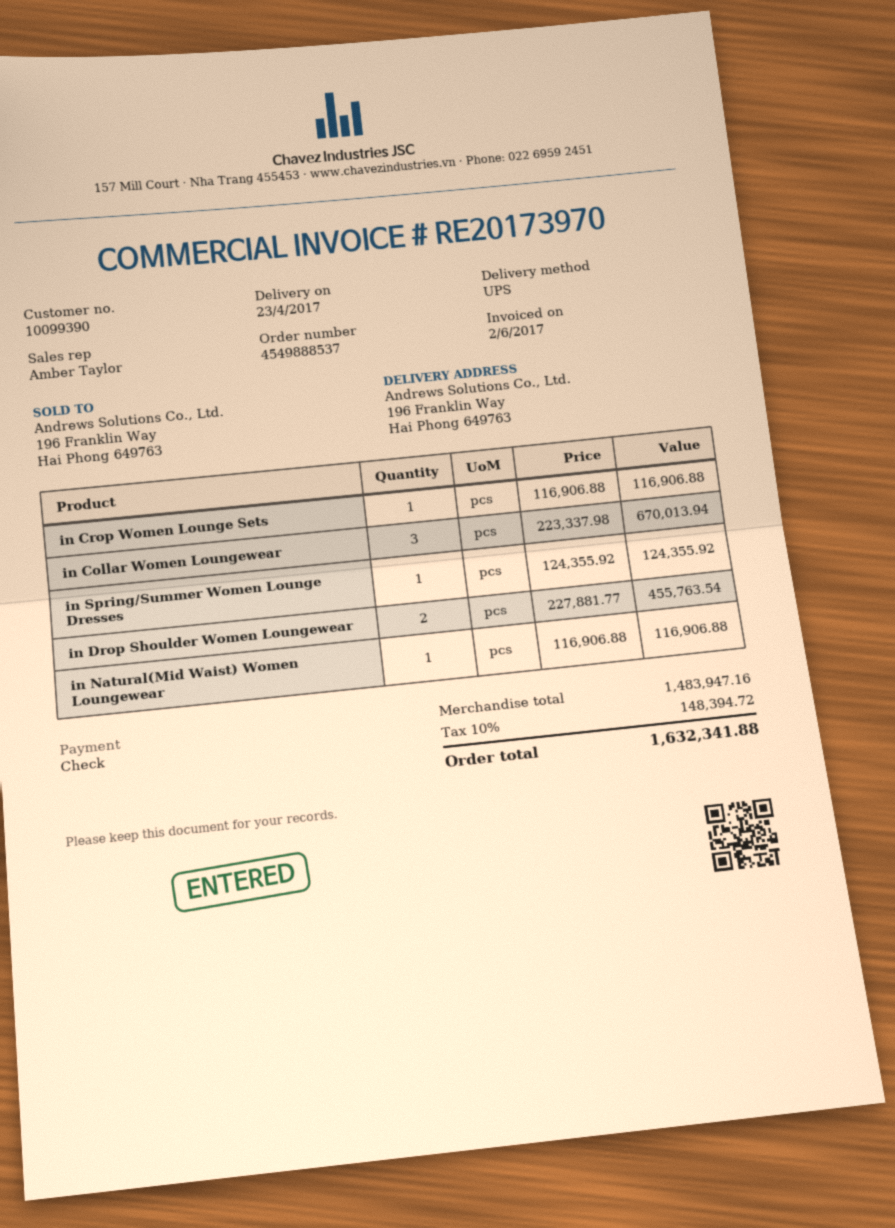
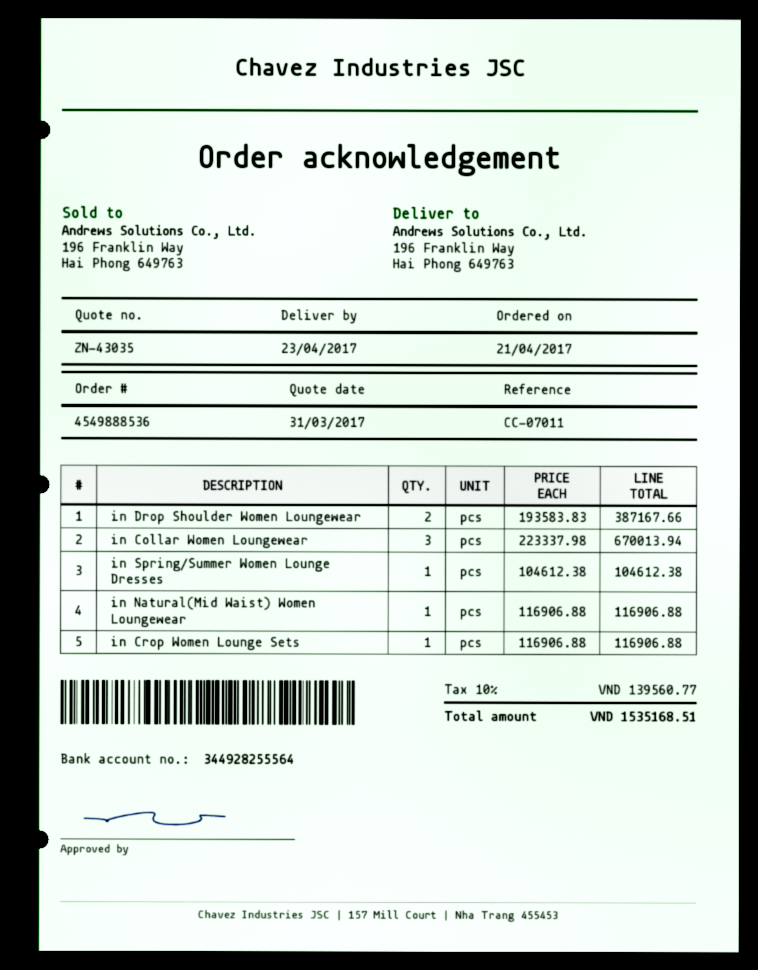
order number: 4549888537 -> 4549888536
in Spring/Summer Women Lounge Dresses: 1 x 124355.92 = 124355.92 -> 1 x 104612.38 = 104612.38
in Drop Shoulder Women Loungewear: 2 x 227881.77 = 455763.54 -> 2 x 193583.83 = 387167.66
tax: 10% = 148394.72 -> 10% = 139560.77
total: 1632341.88 -> 1535168.51

